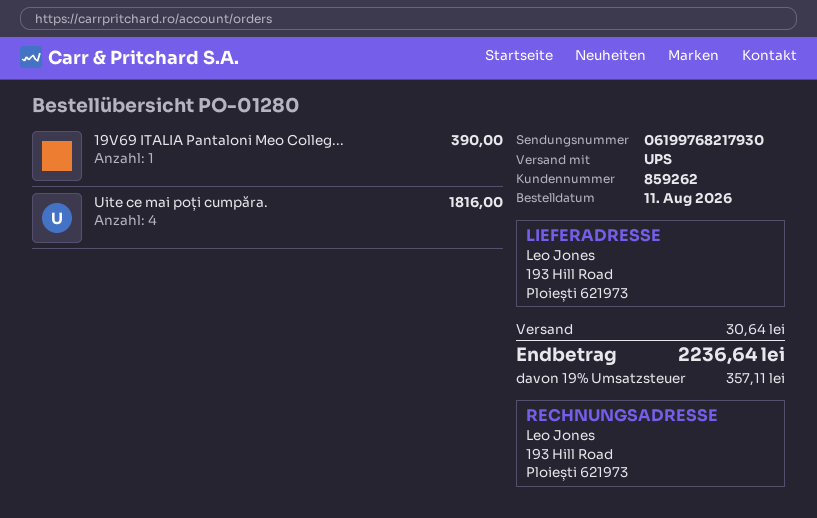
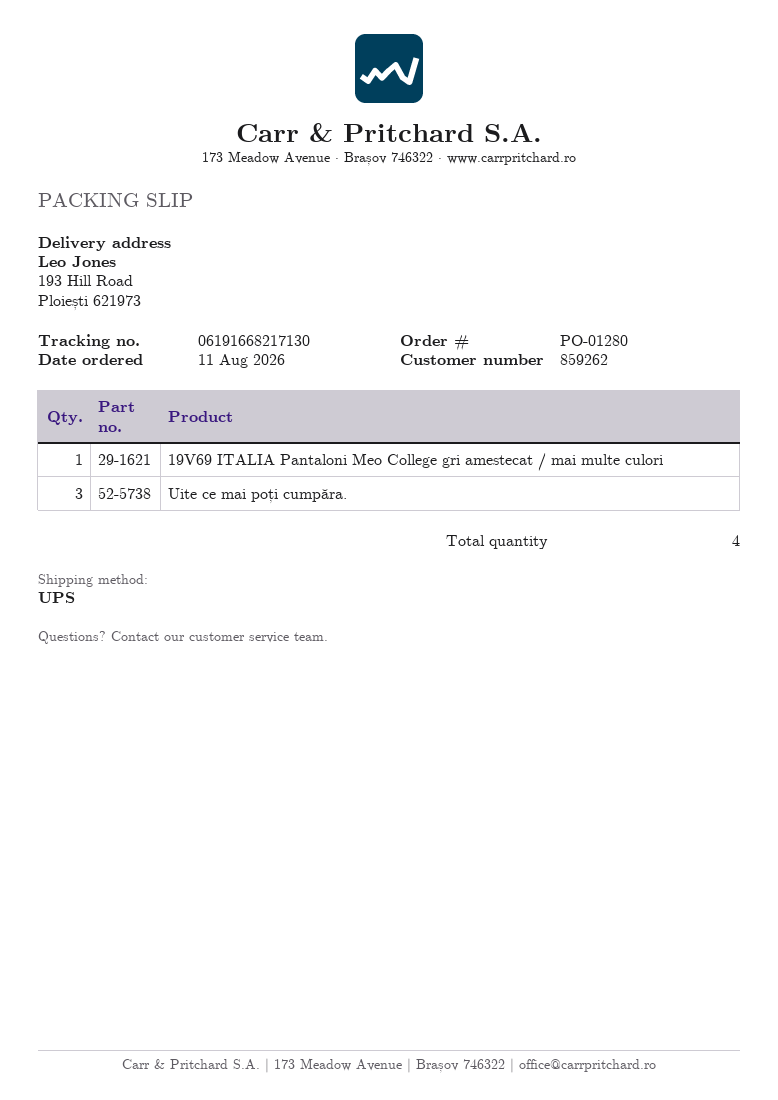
tracking number: 06199768217930 -> 06191668217130
Uite ce mai poți cumpăra.: 4 -> 3

